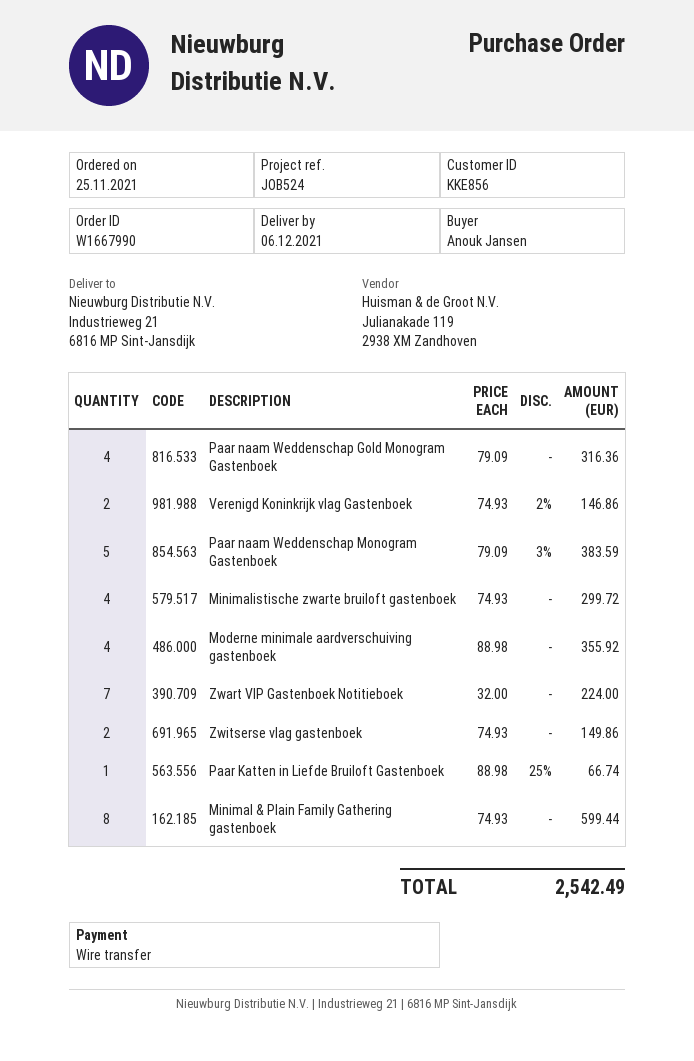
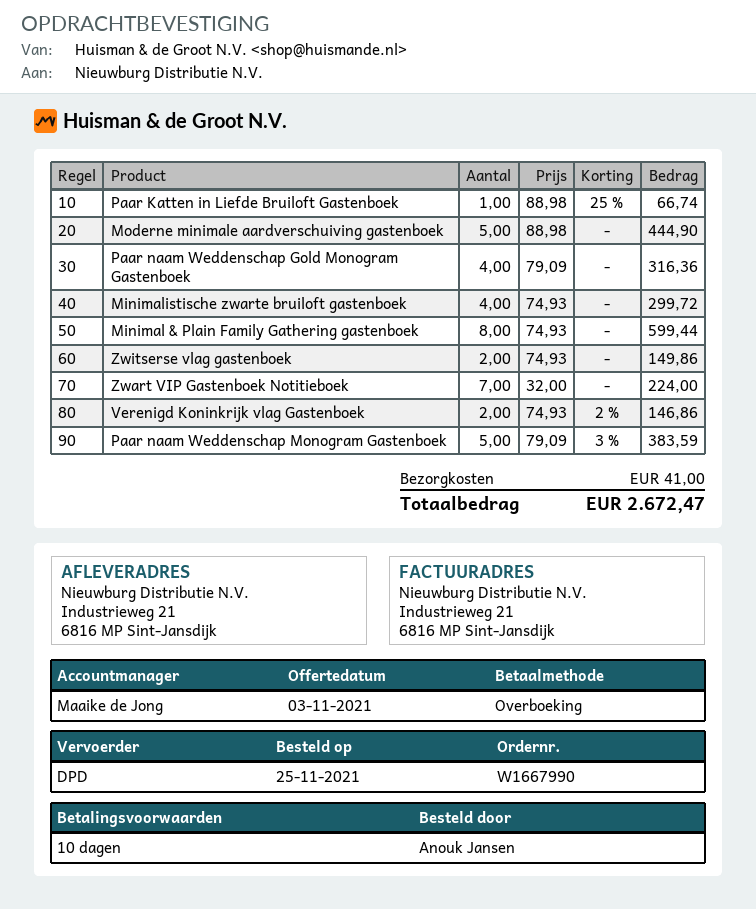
Moderne minimale aardverschuiving gastenboek: 4 x 88.98 = 355.92 -> 5 x 88.98 = 444.90
shipping: none -> 41.00
total: 2542.49 -> 2672.47

